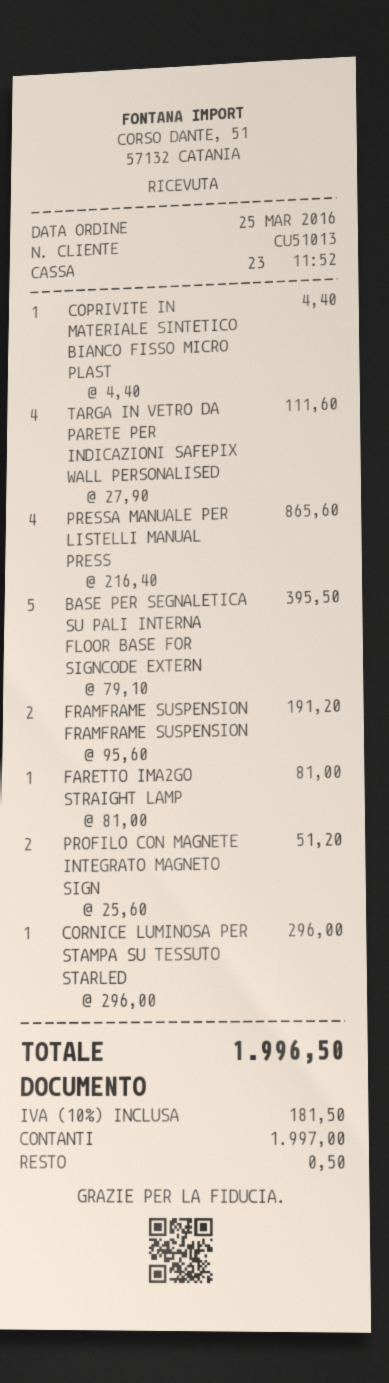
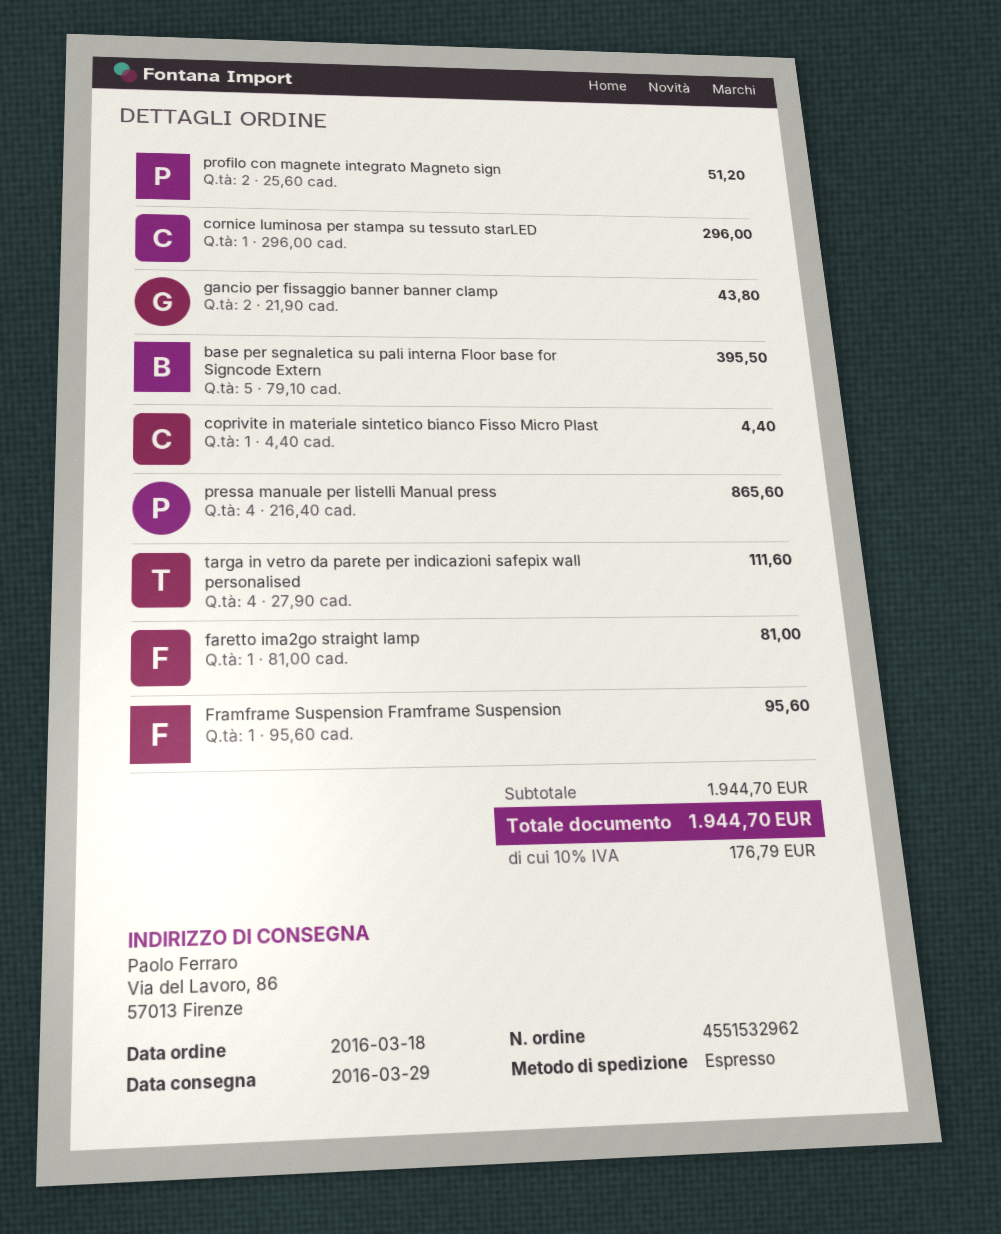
order date: 2016-03-25 -> 2016-03-18
FRAMFRAME SUSPENSION FRAMFRAME SUSPENSION: 2 x 95.60 = 191.20 -> 1 x 95.60 = 95.60
gancio per fissaggio banner banner clamp: none -> 2 x 21.90 = 43.80
tax: 10% = 181.50 -> 10% = 176.79
total: 1996.50 -> 1944.70

